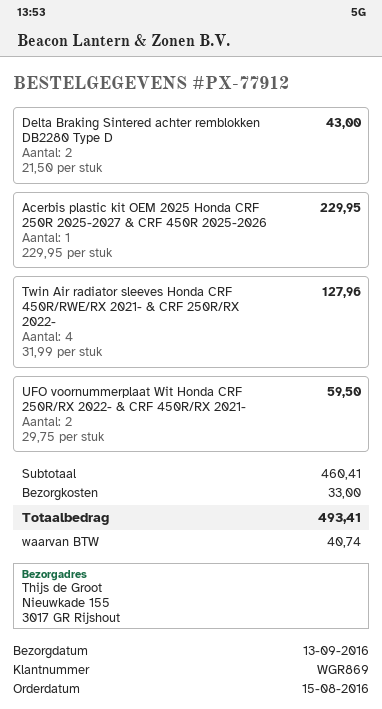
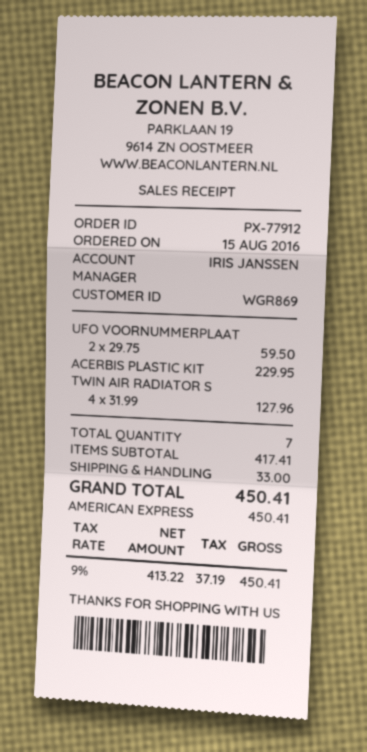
Delta Braking Sintered achter remblokken DB2280 Type D: 2 x 21.50 = 43.00 -> none
subtotal: 460.41 -> 417.41
tax: 40.74 -> 37.19
total: 493.41 -> 450.41

